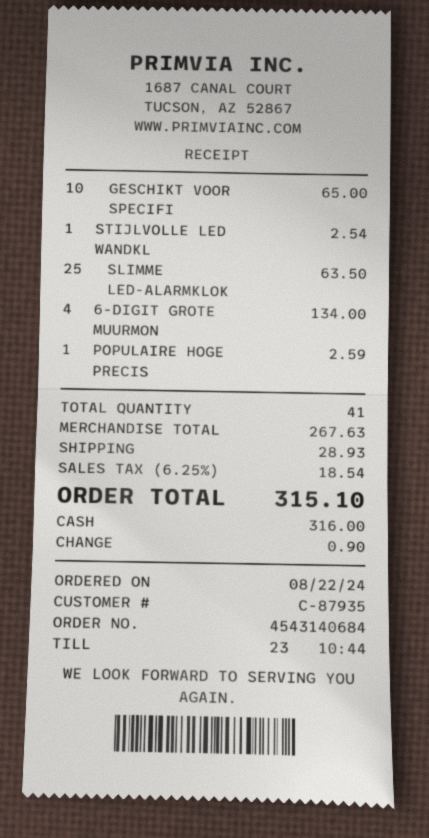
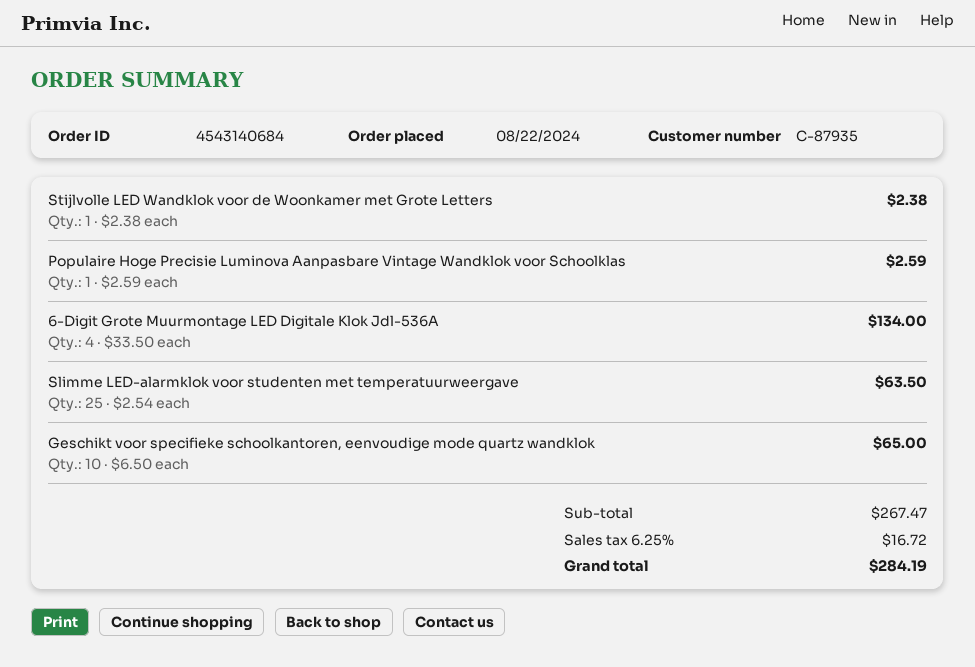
STIJLVOLLE LED WANDKL: 1 for 2.54 -> 1 for 2.38
subtotal: 267.63 -> 267.47
shipping: 28.93 -> none
tax: 6.25% = 18.54 -> 6.25% = 16.72
total: 315.10 -> 284.19

